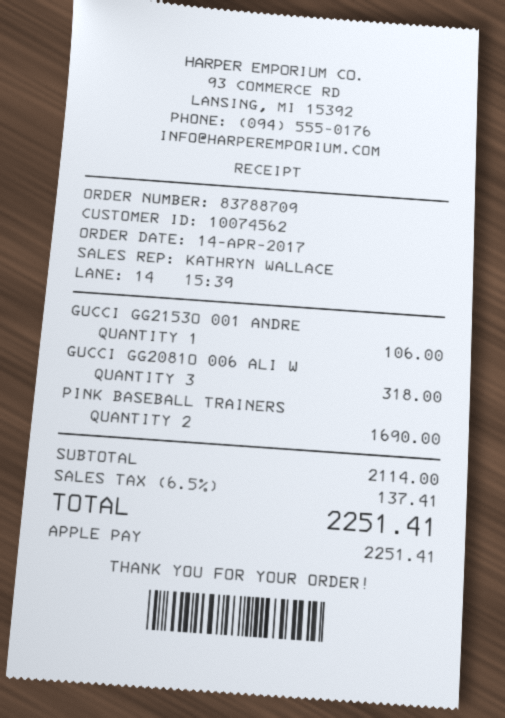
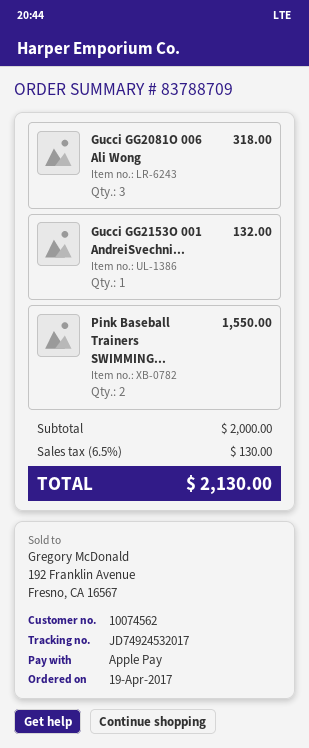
order date: 2017-04-14 -> 2017-04-19
GUCCI GG2153O 001 ANDRE: 1 for 106.00 -> 1 for 132.00
PINK BASEBALL TRAINERS: 2 for 1690.00 -> 2 for 1550.00
subtotal: 2114.00 -> 2000.00
tax: 6.5% = 137.41 -> 6.5% = 130.00
total: 2251.41 -> 2130.00

